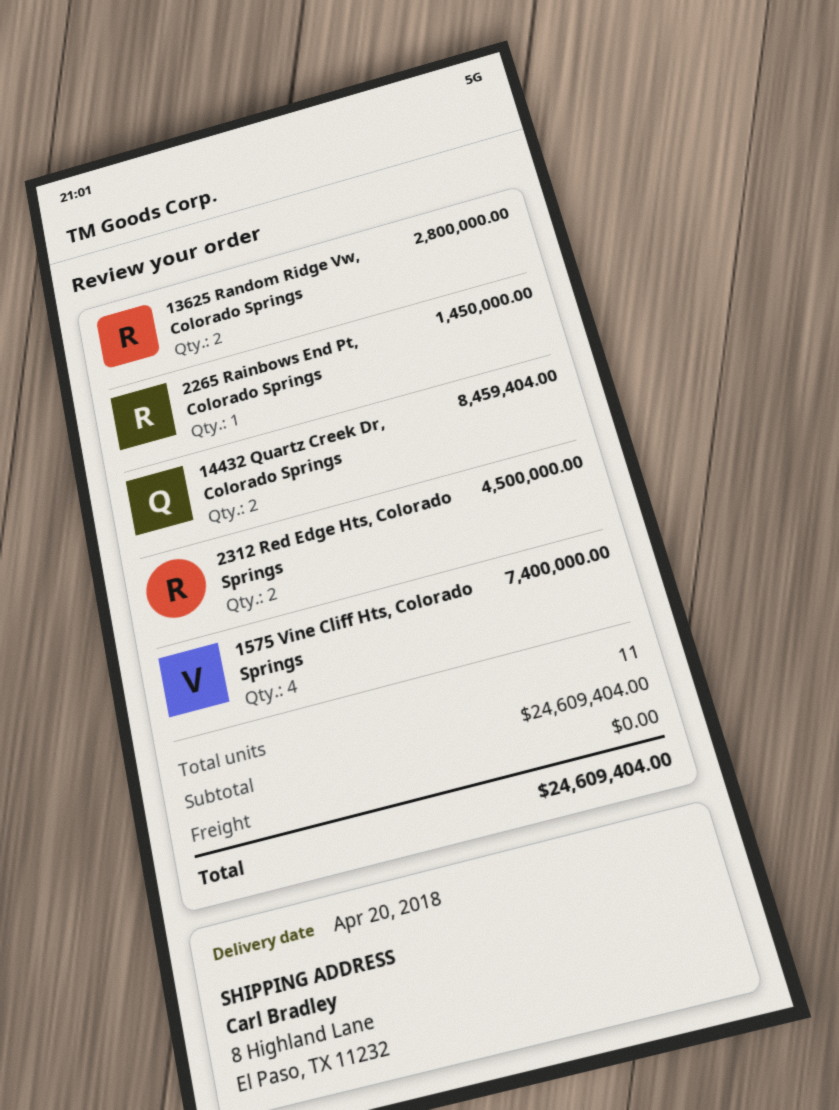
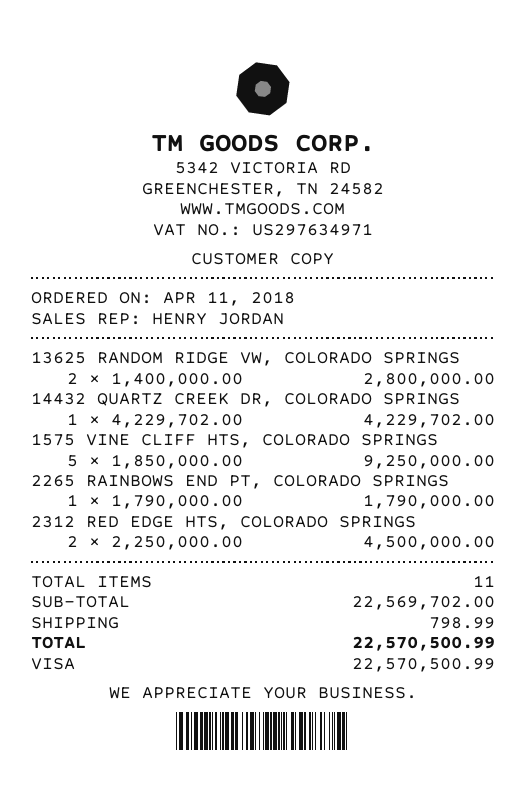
2265 Rainbows End Pt, Colorado Springs: 1 for 1450000.00 -> 1 for 1790000.00
14432 Quartz Creek Dr, Colorado Springs: 2 for 8459404.00 -> 1 for 4229702.00
1575 Vine Cliff Hts, Colorado Springs: 4 for 7400000.00 -> 5 for 9250000.00
subtotal: 24609404.00 -> 22569702.00
shipping: 0.00 -> 798.99
total: 24609404.00 -> 22570500.99

